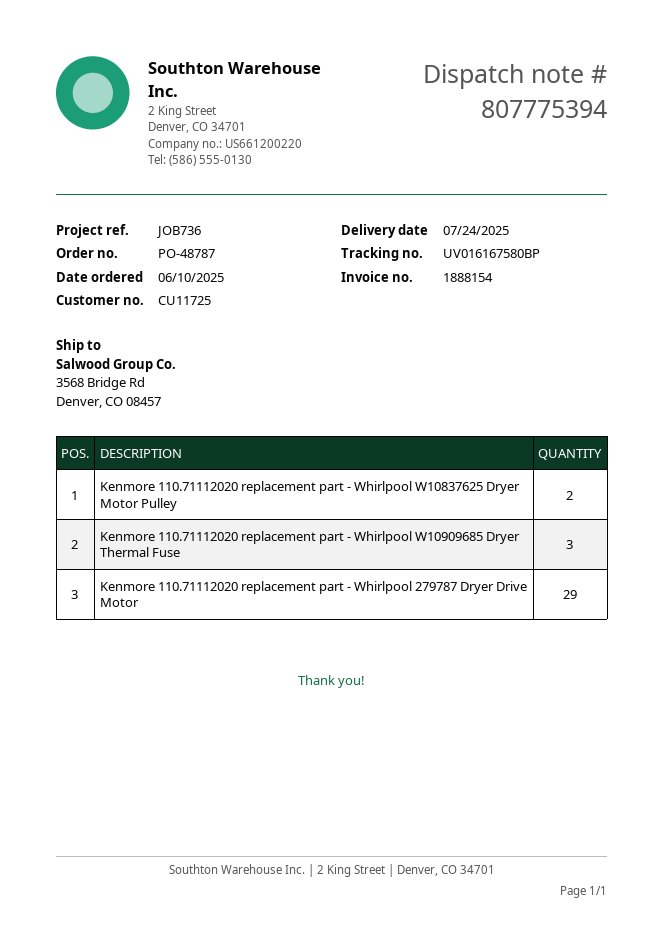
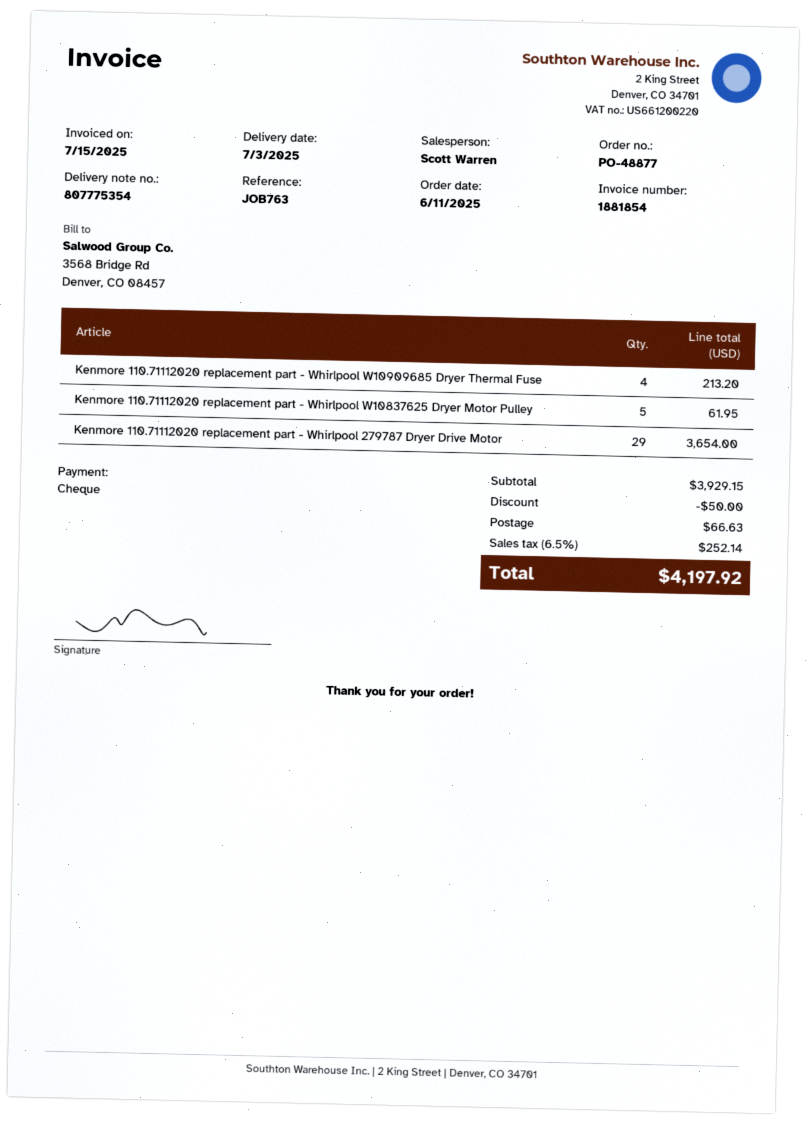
order number: PO-48787 -> PO-48877
order date: 2025-06-10 -> 2025-06-11
delivery note number: 807775394 -> 807775354
delivery date: 2025-07-24 -> 2025-07-03
invoice number: 1888154 -> 1881854
reference: JOB736 -> JOB763
Kenmore 110.71112020 replacement part - Whirlpool W10837625 Dryer Motor Pulley: 2 -> 5
Kenmore 110.71112020 replacement part - Whirlpool W10909685 Dryer Thermal Fuse: 3 -> 4

